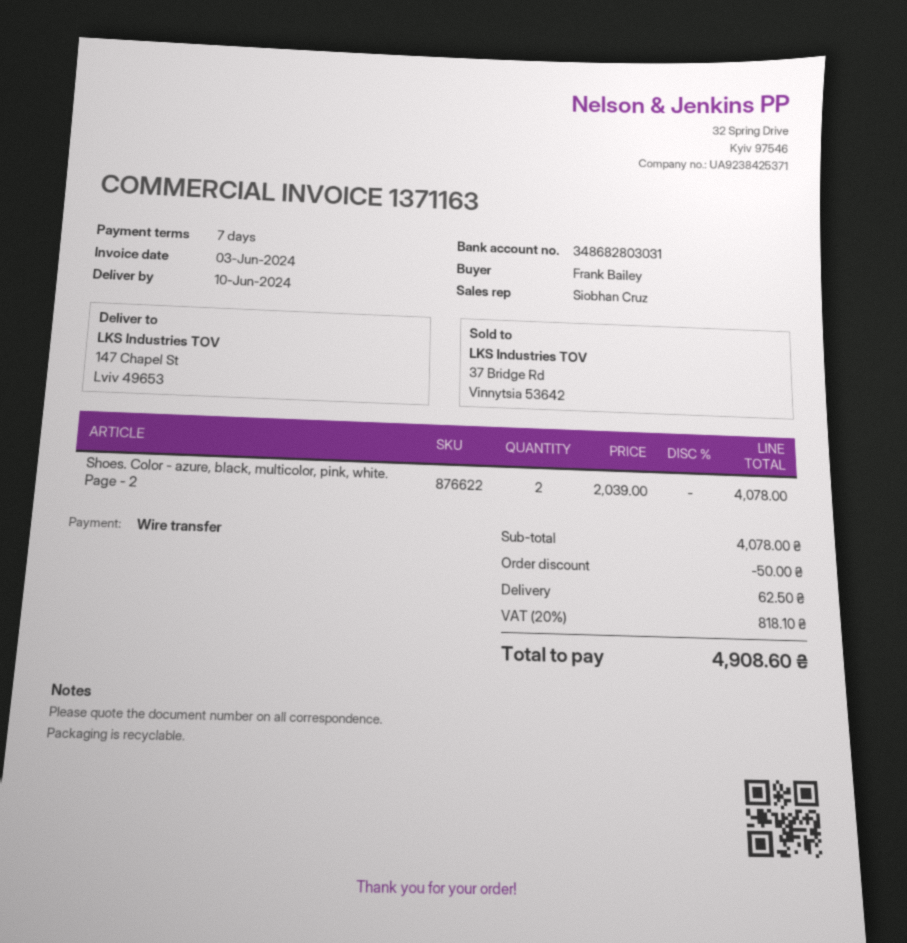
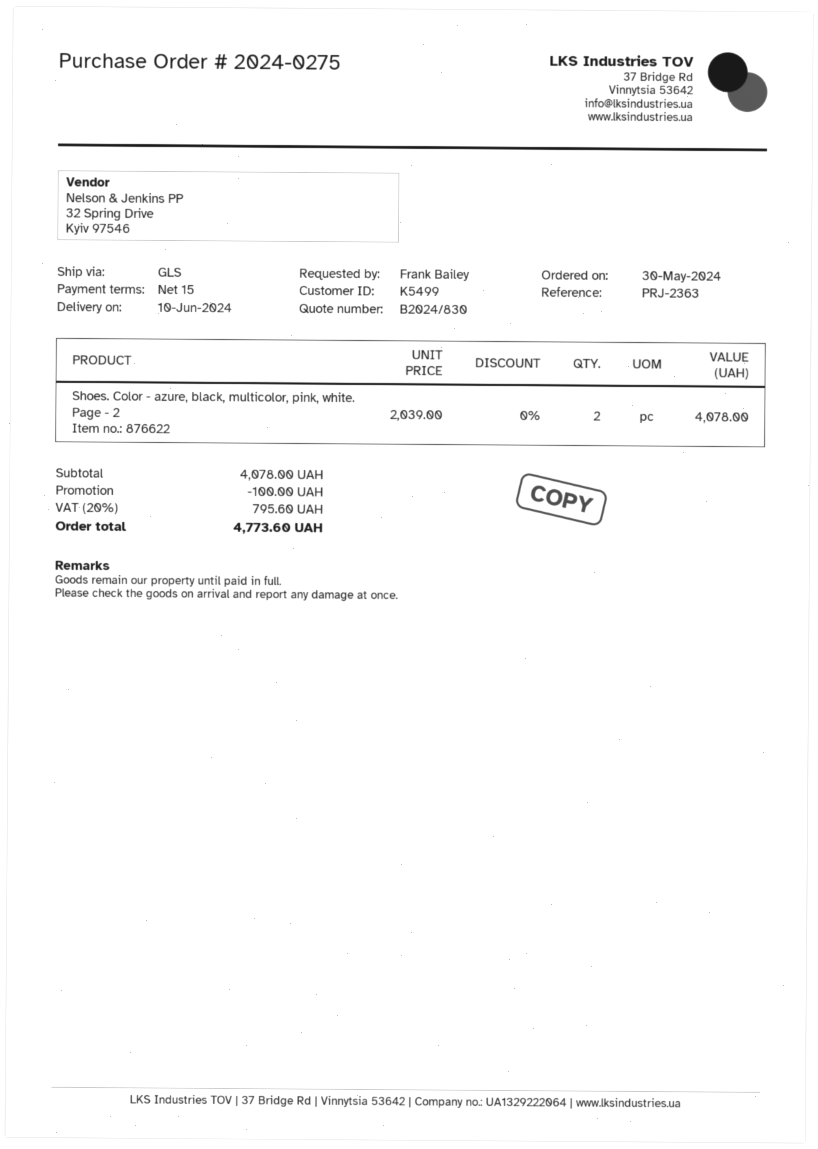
payment terms: 7 days -> 15 days
discount: 50.00 -> 100.00
shipping: 62.50 -> none
tax: 20% = 818.10 -> 20% = 795.60
total: 4908.60 -> 4773.60

